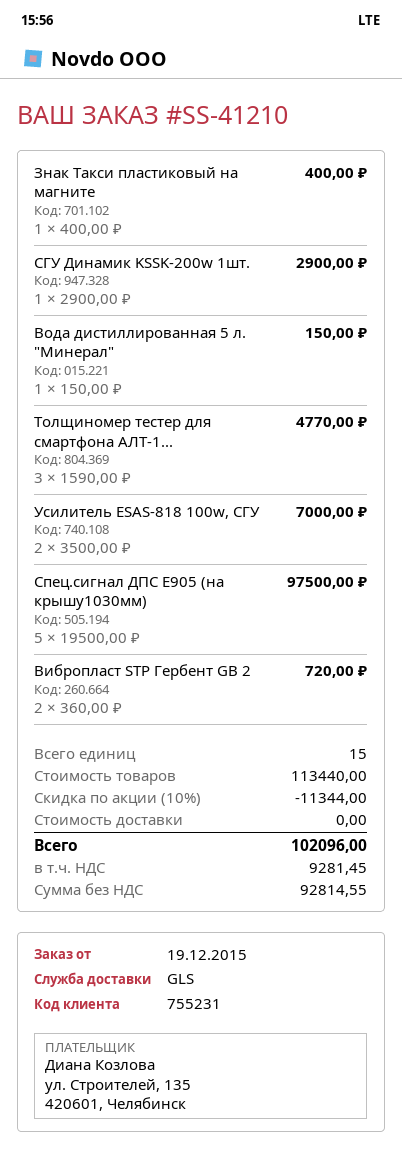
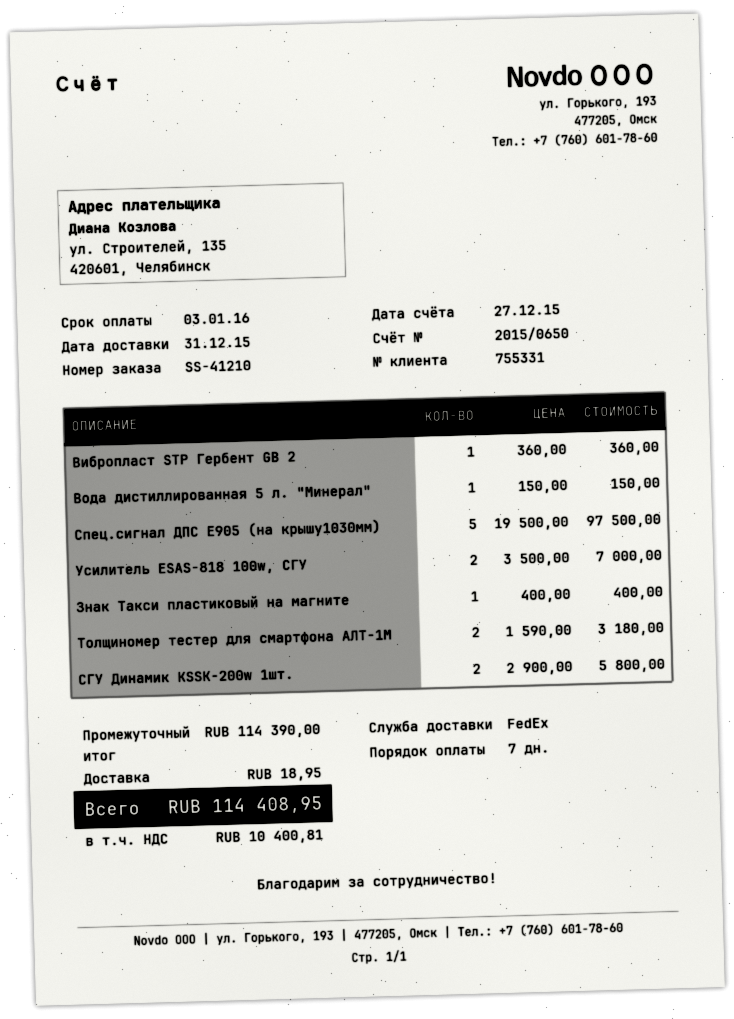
customer number: 755231 -> 755331
shipping method: GLS -> FedEx
СГУ Динамик KSSK-200w 1шт.: 1 x 2900.00 = 2900.00 -> 2 x 2900.00 = 5800.00
Толщиномер тестер для смартфона АЛТ-1...: 3 x 1590.00 = 4770.00 -> 2 x 1590.00 = 3180.00
Вибропласт STP Гербент GB 2: 2 x 360.00 = 720.00 -> 1 x 360.00 = 360.00
subtotal: 113440.00 -> 114390.00
discount: 10% = 11344.00 -> none
shipping: 0.00 -> 18.95
tax: 9281.45 -> 10400.81
total: 102096.00 -> 114408.95

